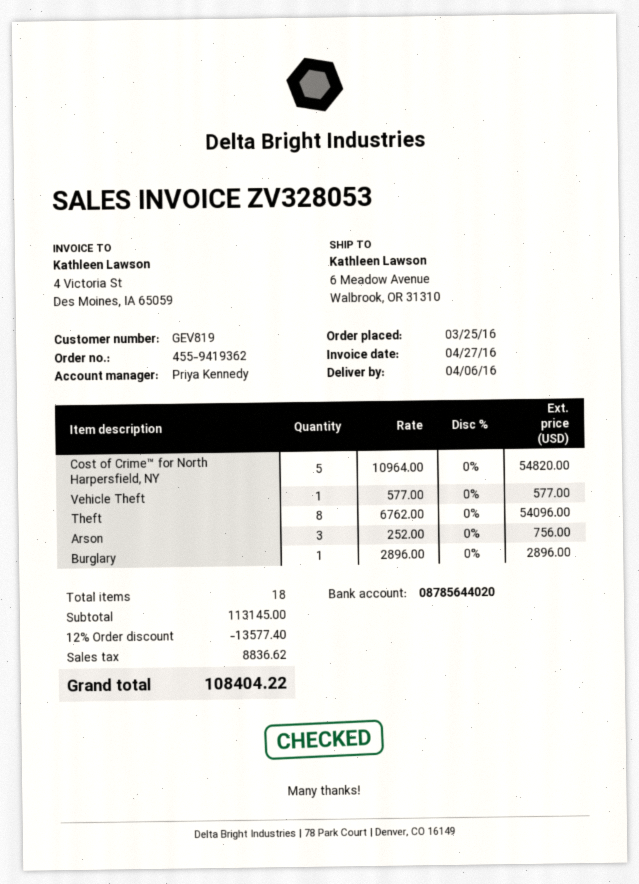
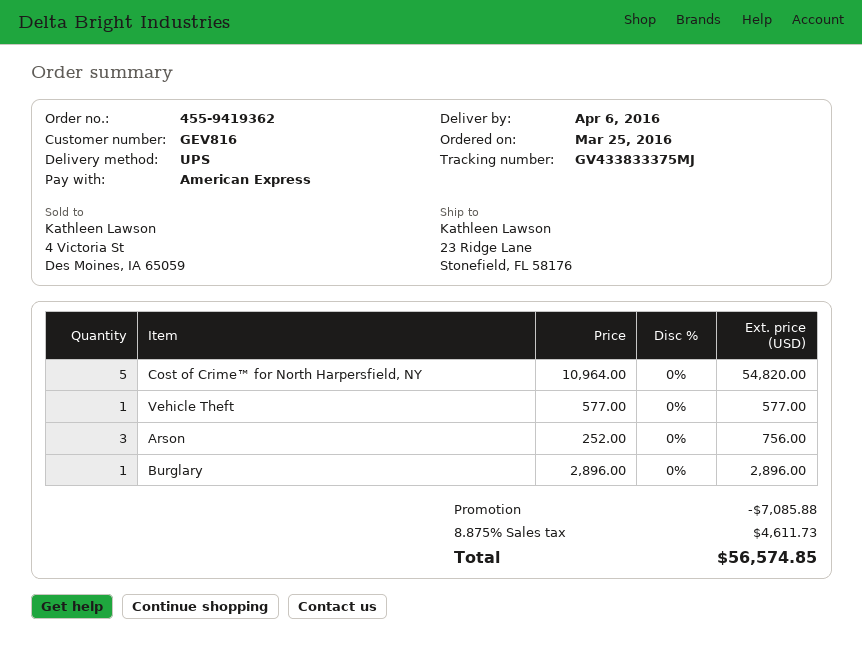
customer number: GEV819 -> GEV816
ship to: 6 Meadow Avenue, Walbrook, OR 31310 -> 23 Ridge Lane, Stonefield, FL 58176
Theft: 8 x 6762.00 = 54096.00 -> none
discount: 13577.40 -> 7085.88
tax: 8836.62 -> 4611.73
total: 108404.22 -> 56574.85

